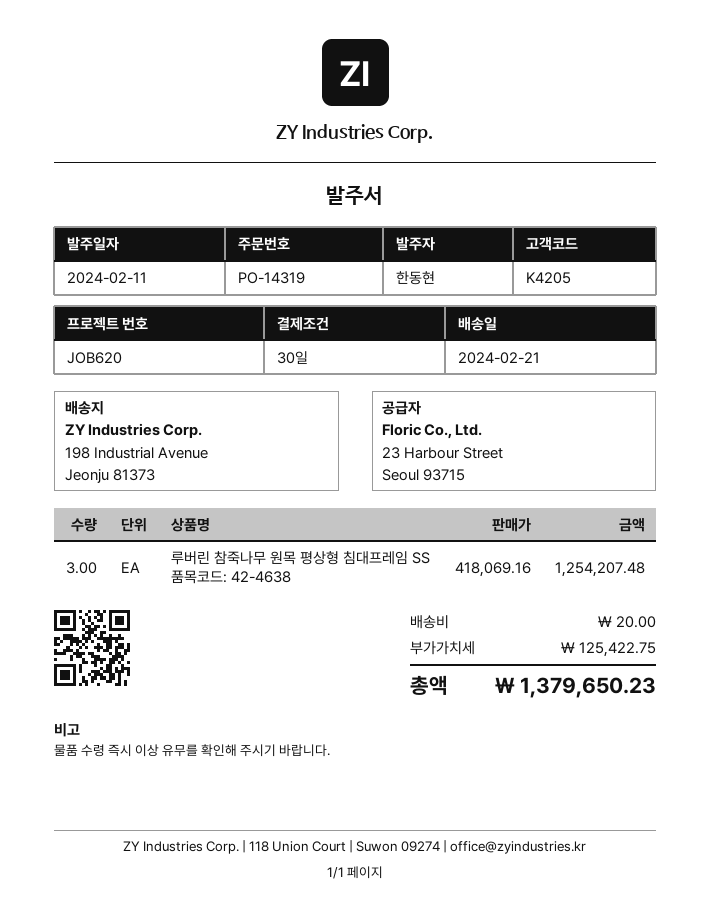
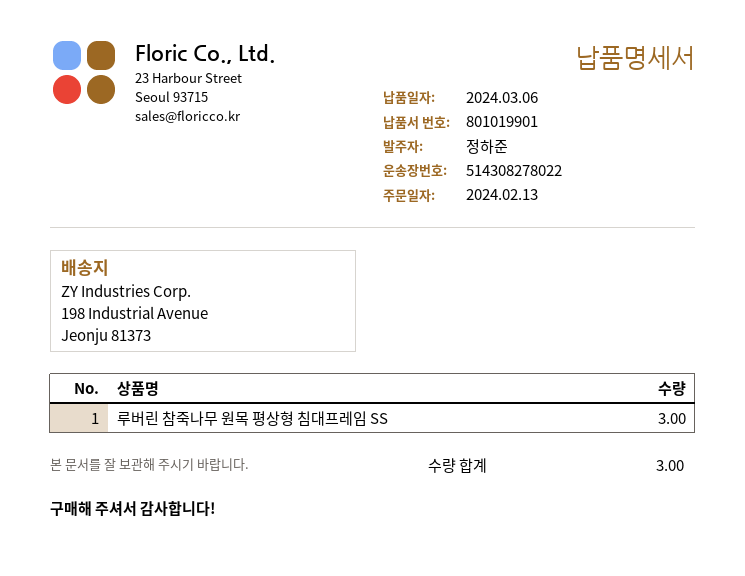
order date: 2024-02-11 -> 2024-02-13
delivery date: 2024-02-21 -> 2024-03-06
ordered by: 한동현 -> 정하준

